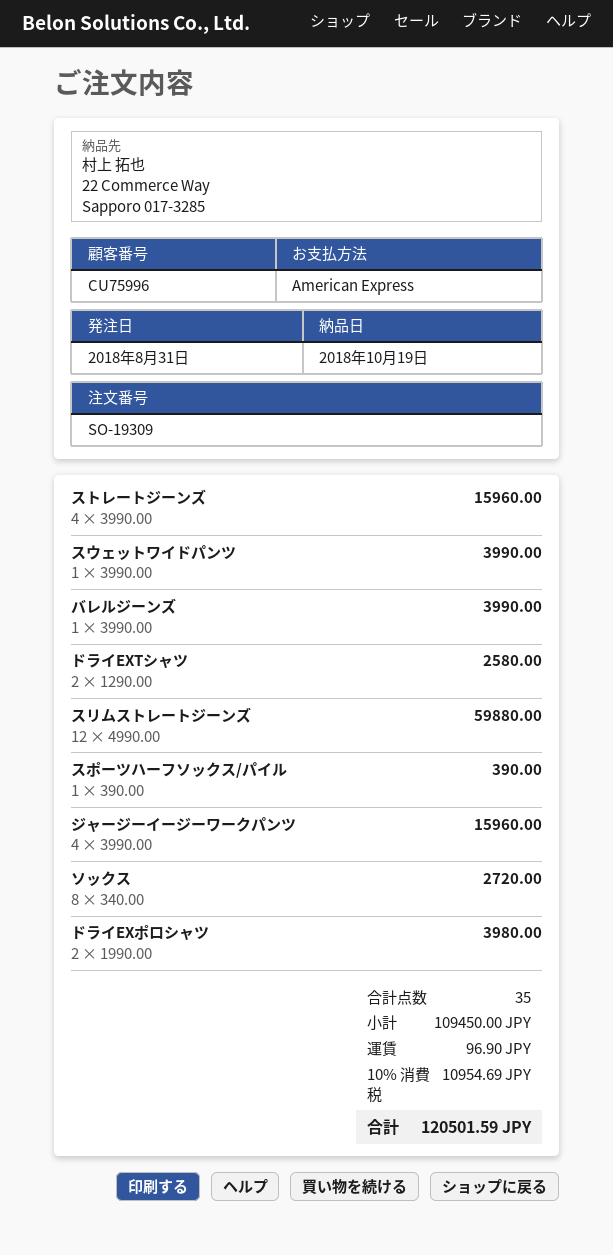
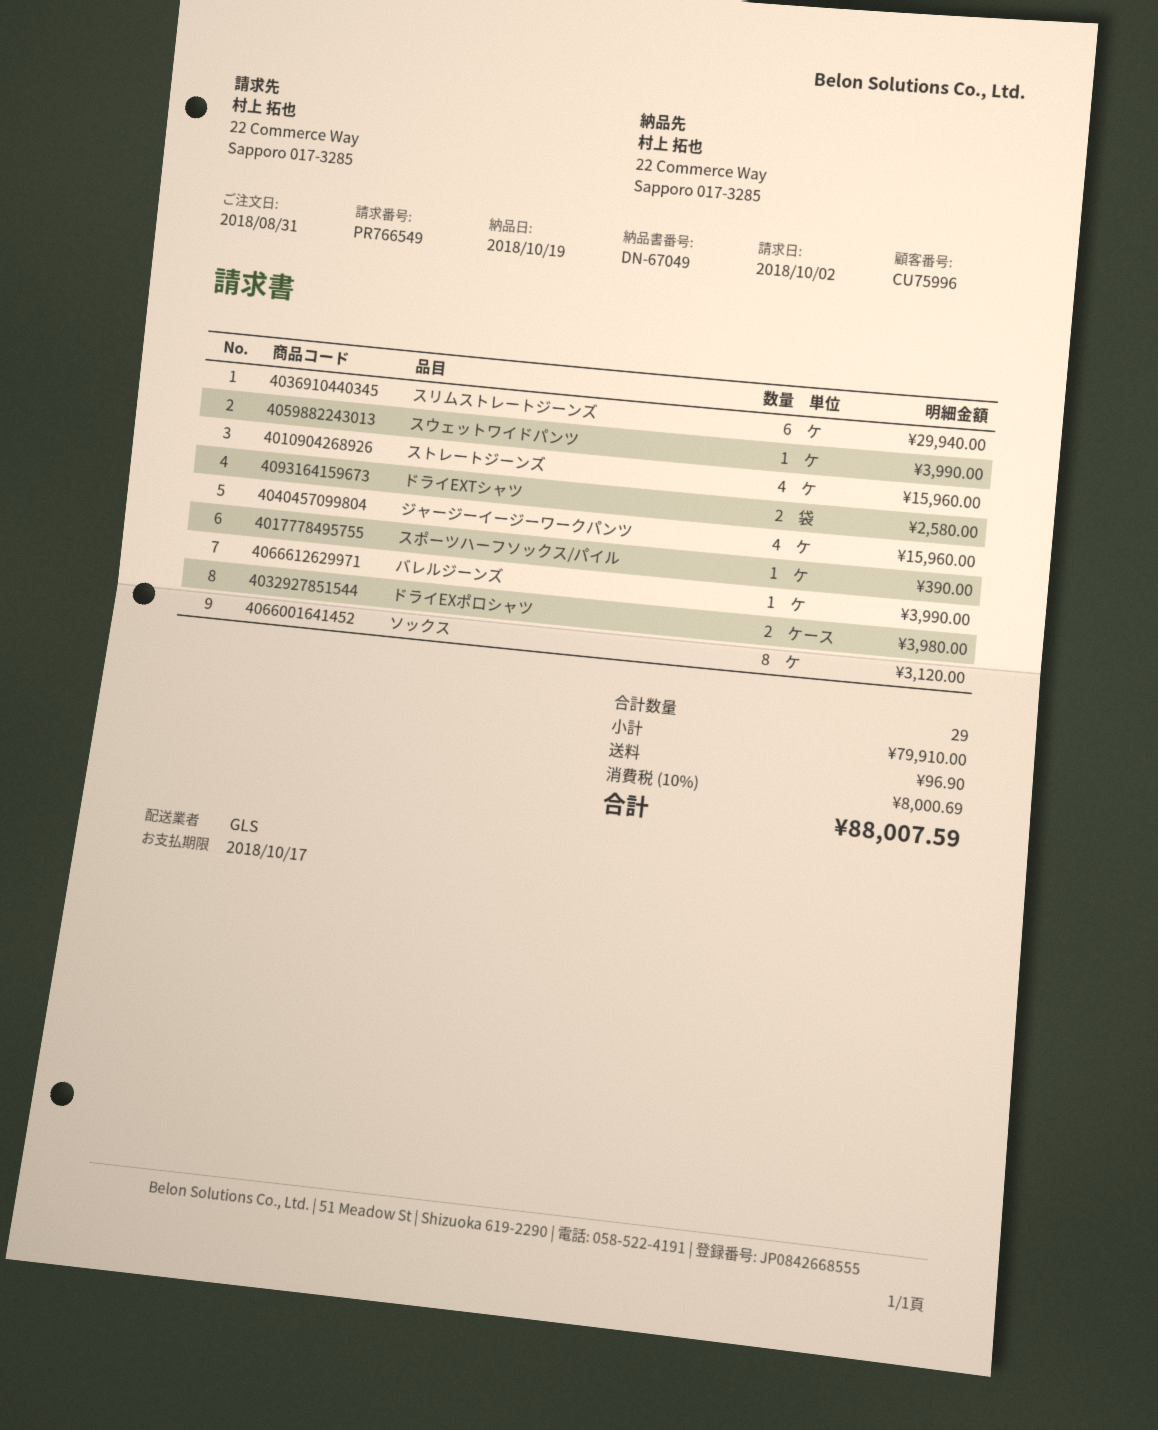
スリムストレートジーンズ: 12 for 59880.00 -> 6 for 29940.00
ソックス: 8 for 2720.00 -> 8 for 3120.00
total quantity: 35 -> 29
subtotal: 109450.00 -> 79910.00
tax: 10% = 10954.69 -> 10% = 8000.69
total: 120501.59 -> 88007.59

